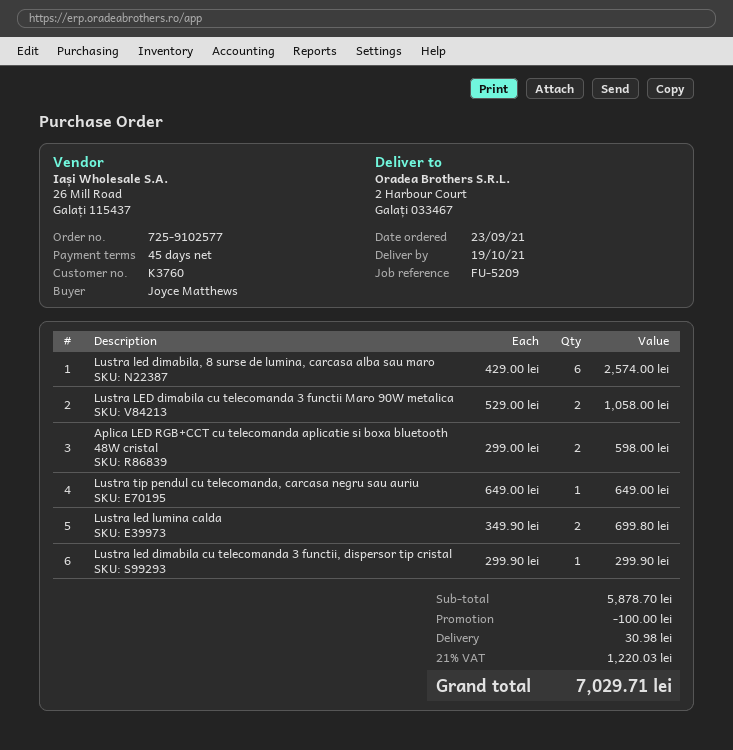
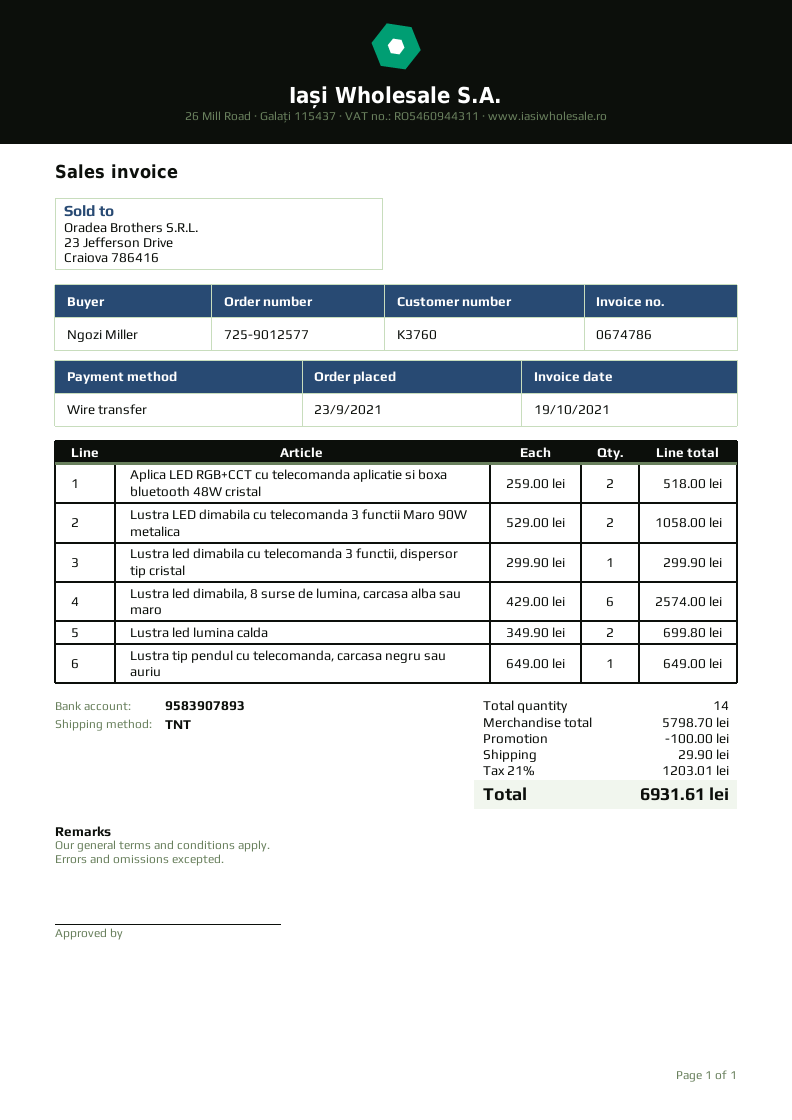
order number: 725-9102577 -> 725-9012577
ordered by: Joyce Matthews -> Ngozi Miller
Aplica LED RGB+CCT cu telecomanda aplicatie si boxa bluetooth 48W cristal: 2 x 299.00 = 598.00 -> 2 x 259.00 = 518.00
subtotal: 5878.70 -> 5798.70
shipping: 30.98 -> 29.90
tax: 21% = 1220.03 -> 21% = 1203.01
total: 7029.71 -> 6931.61

